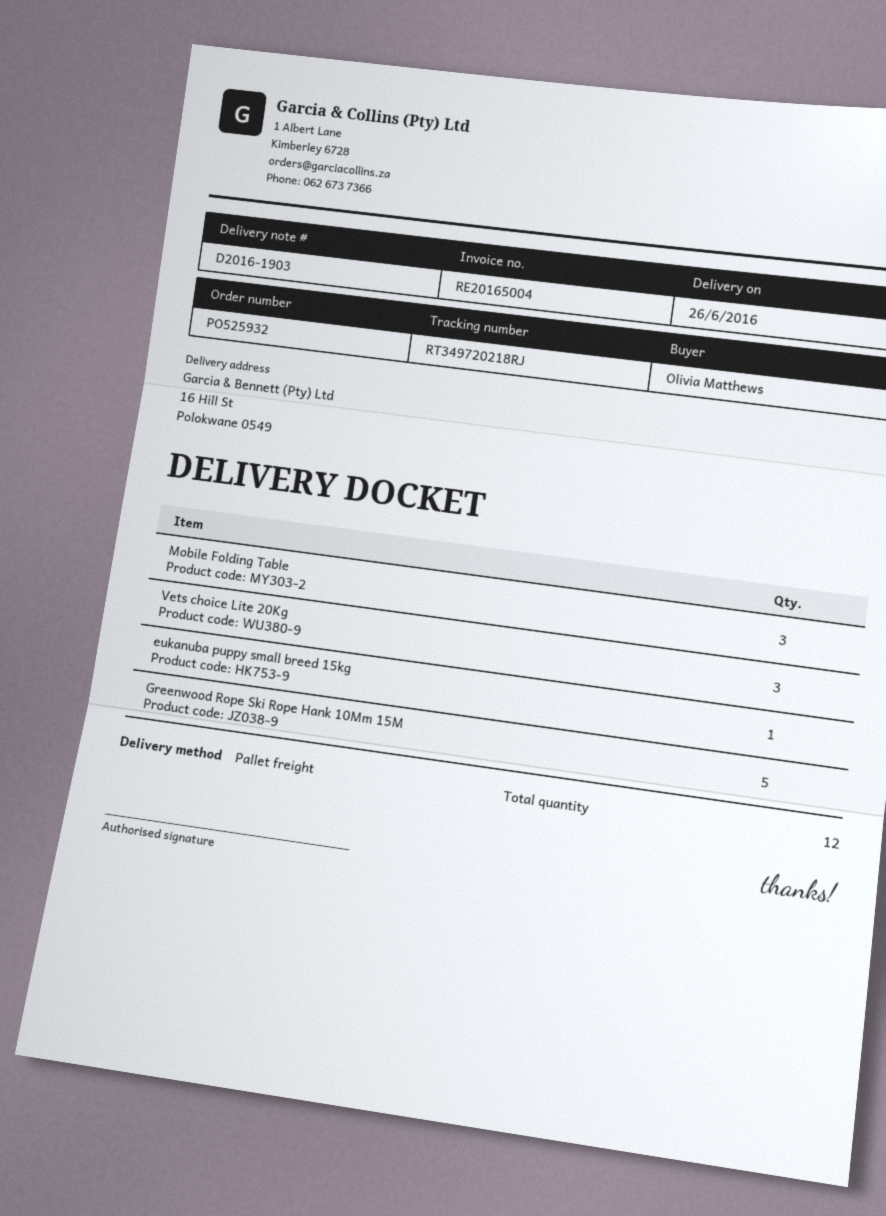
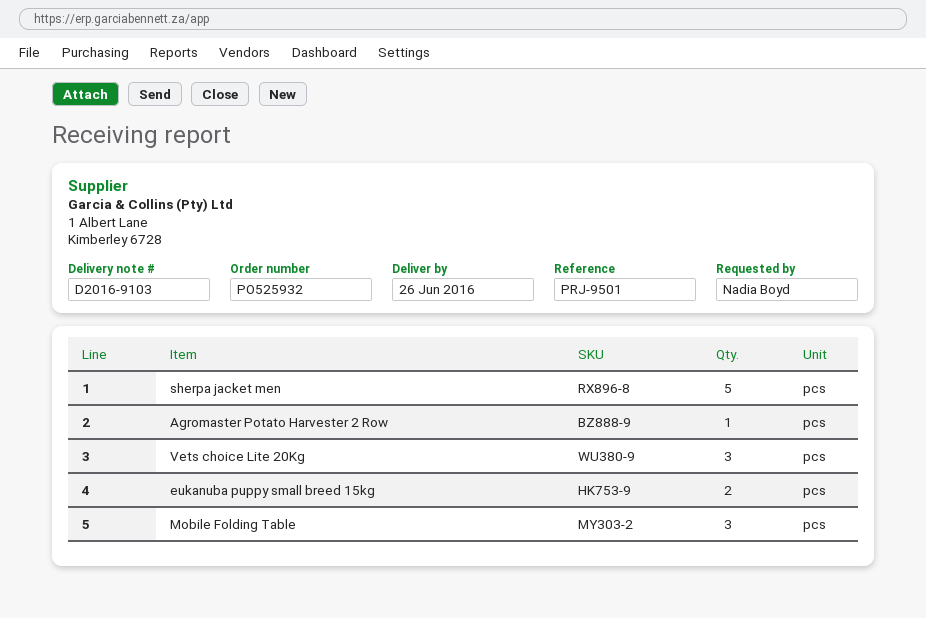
delivery note number: D2016-1903 -> D2016-9103
ordered by: Olivia Matthews -> Nadia Boyd
eukanuba puppy small breed 15kg: 1 -> 2
Greenwood Rope Ski Rope Hank 10Mm 15M: 5 -> none
sherpa jacket men: none -> 5
Agromaster Potato Harvester 2 Row: none -> 1

